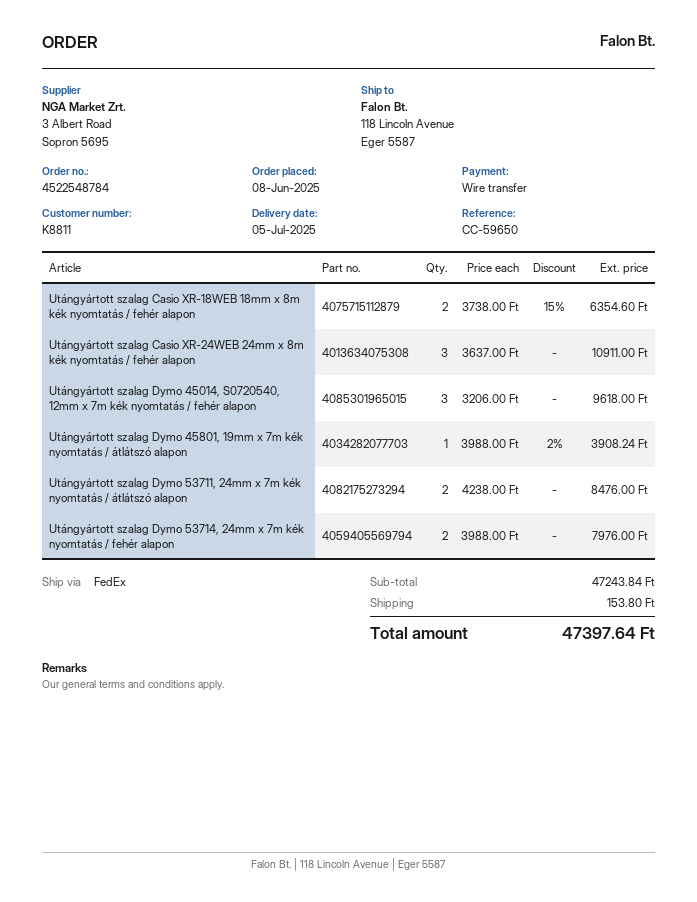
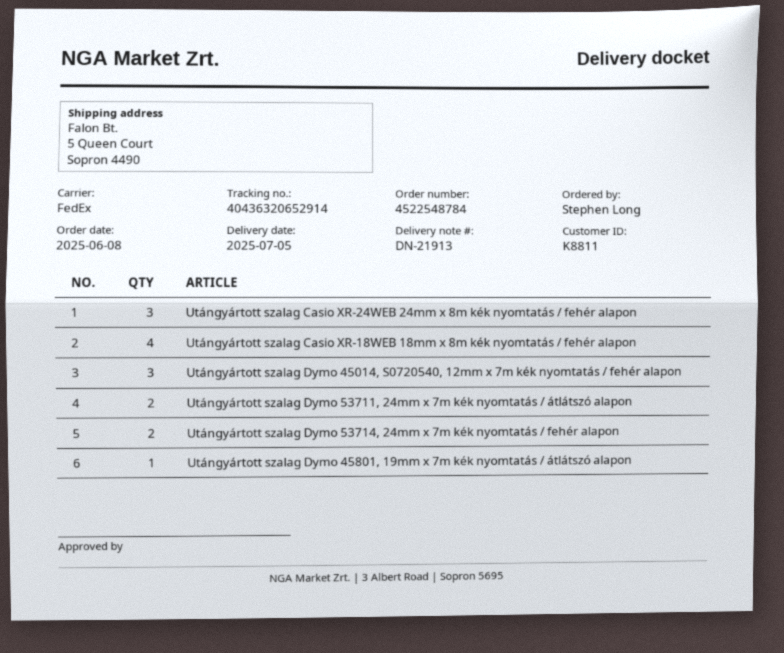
ship to: 118 Lincoln Avenue, Eger 5587 -> 5 Queen Court, Sopron 4490
Utángyártott szalag Casio XR-18WEB 18mm x 8m kék nyomtatás / fehér alapon: 2 -> 4

